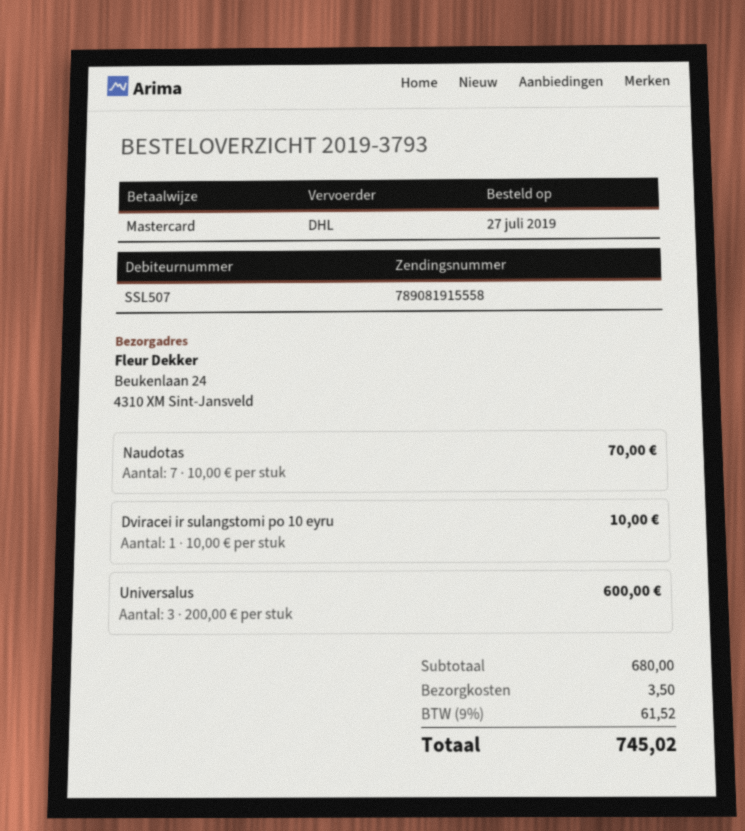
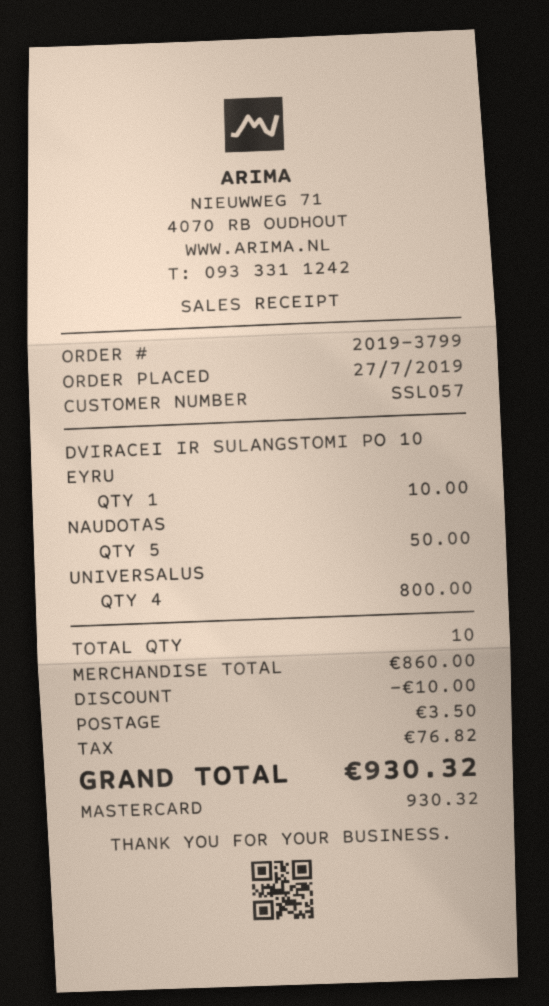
order number: 2019-3793 -> 2019-3799
customer number: SSL507 -> SSL057
Naudotas: 7 for 70.00 -> 5 for 50.00
Universalus: 3 for 600.00 -> 4 for 800.00
subtotal: 680.00 -> 860.00
discount: none -> 10.00
tax: 61.52 -> 76.82
total: 745.02 -> 930.32

